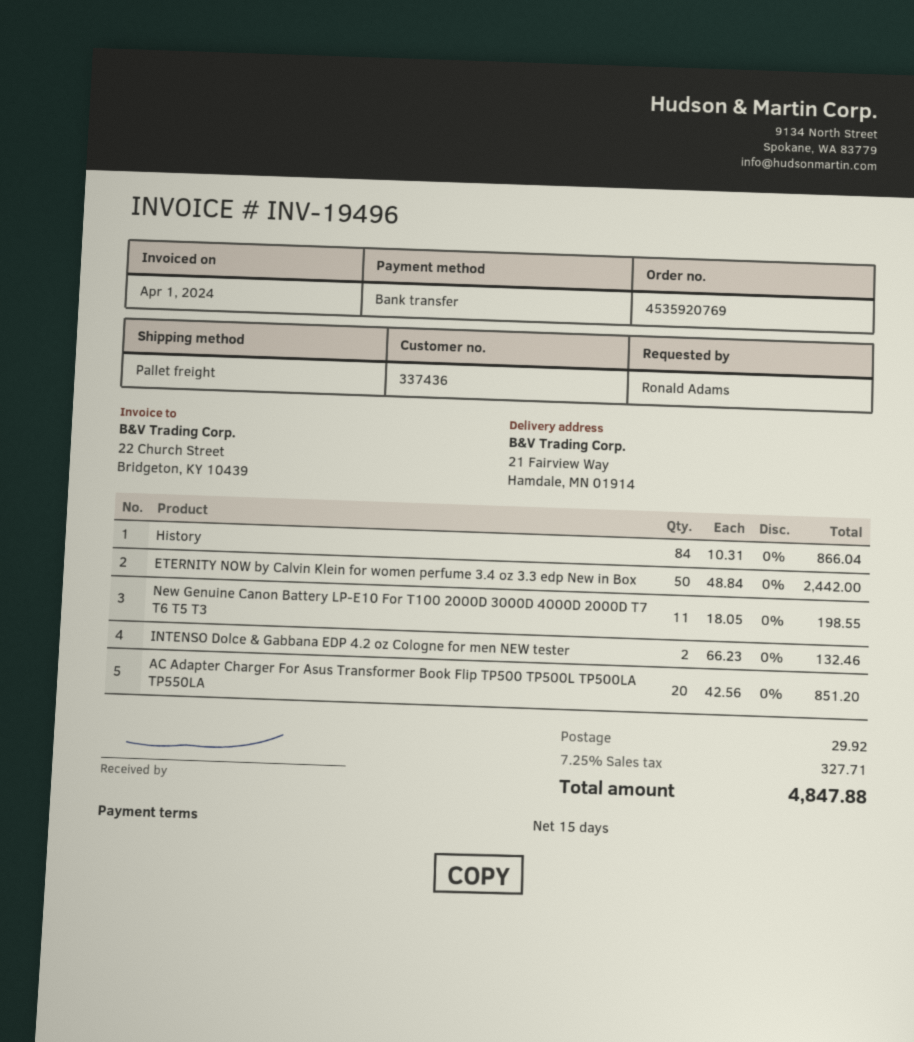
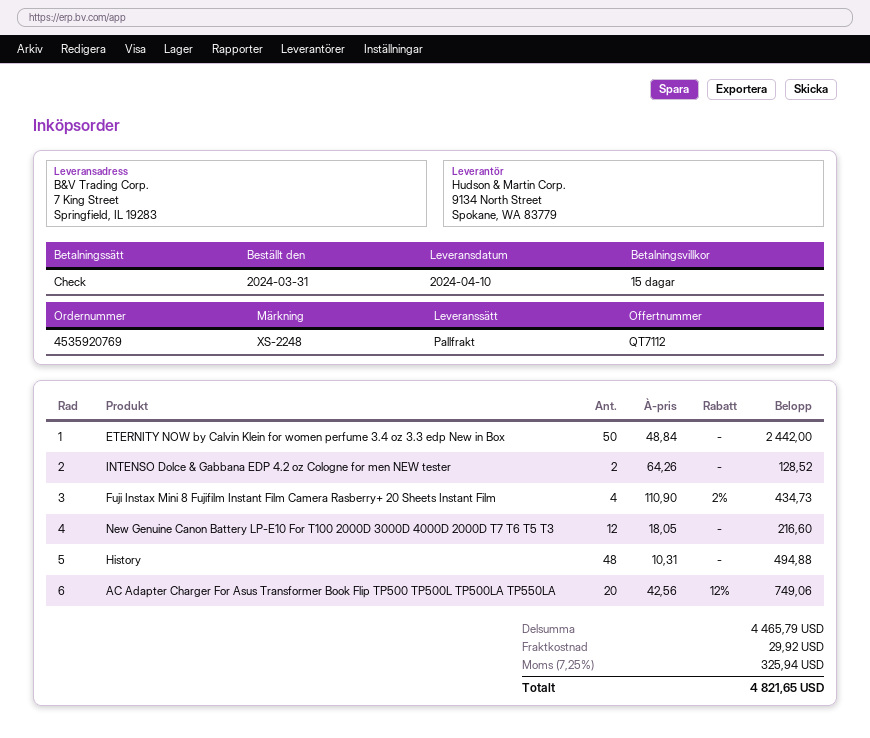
payment method: bank transfer -> cheque
ship to: 21 Fairview Way, Hamdale, MN 01914 -> 7 King Street, Springfield, IL 19283
History: 84 x 10.31 = 866.04 -> 48 x 10.31 = 494.88
New Genuine Canon Battery LP-E10 For T100 2000D 3000D 4000D 2000D T7 T6 T5 T3: 11 x 18.05 = 198.55 -> 12 x 18.05 = 216.60
INTENSO Dolce & Gabbana EDP 4.2 oz Cologne for men NEW tester: 2 x 66.23 = 132.46 -> 2 x 64.26 = 128.52
AC Adapter Charger For Asus Transformer Book Flip TP500 TP500L TP500LA TP550LA: 20 x 42.56 = 851.20 -> 20 x 42.56 - 12% = 749.06
Fuji Instax Mini 8 Fujifilm Instant Film Camera Rasberry+ 20 Sheets Instant Film: none -> 4 x 110.90 - 2% = 434.73
tax: 7.25% = 327.71 -> 7.25% = 325.94
total: 4847.88 -> 4821.65

